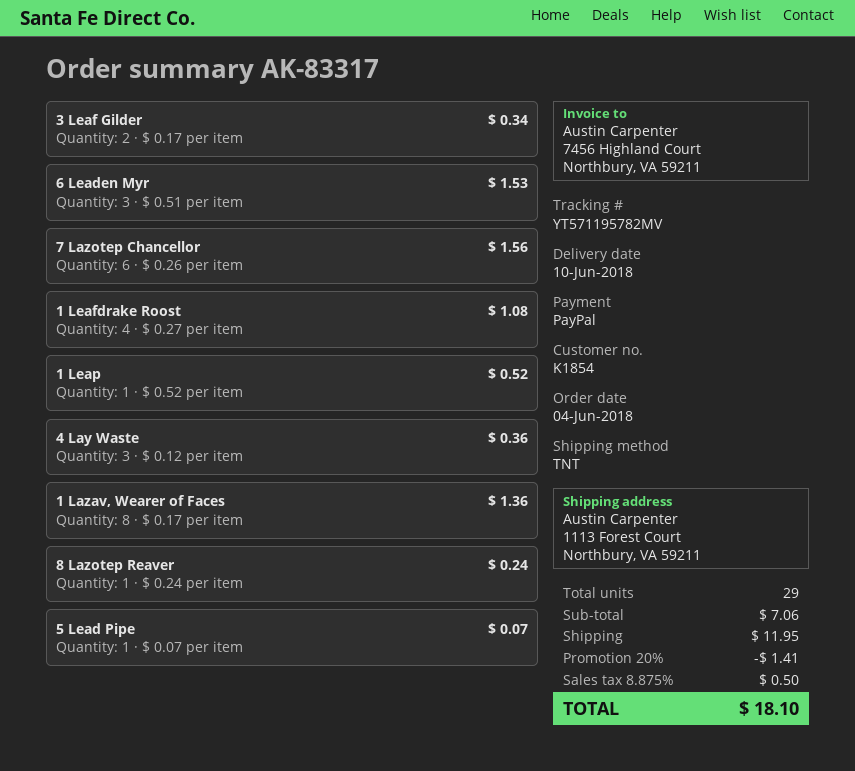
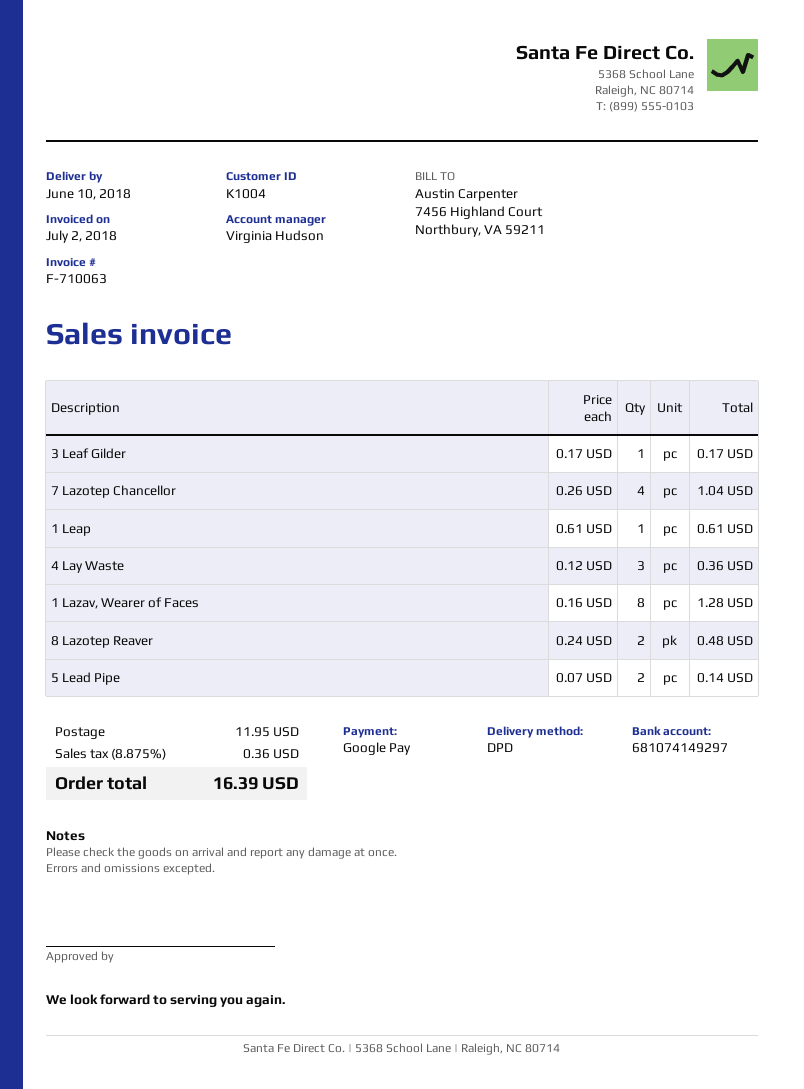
customer number: K1854 -> K1004
payment method: PayPal -> Google Pay
shipping method: TNT -> DPD
3 Leaf Gilder: 2 x 0.17 = 0.34 -> 1 x 0.17 = 0.17
6 Leaden Myr: 3 x 0.51 = 1.53 -> none
7 Lazotep Chancellor: 6 x 0.26 = 1.56 -> 4 x 0.26 = 1.04
1 Leafdrake Roost: 4 x 0.27 = 1.08 -> none
1 Leap: 1 x 0.52 = 0.52 -> 1 x 0.61 = 0.61
1 Lazav, Wearer of Faces: 8 x 0.17 = 1.36 -> 8 x 0.16 = 1.28
8 Lazotep Reaver: 1 x 0.24 = 0.24 -> 2 x 0.24 = 0.48
5 Lead Pipe: 1 x 0.07 = 0.07 -> 2 x 0.07 = 0.14
discount: 20% = 1.41 -> none
tax: 8.875% = 0.50 -> 8.875% = 0.36
total: 18.10 -> 16.39

